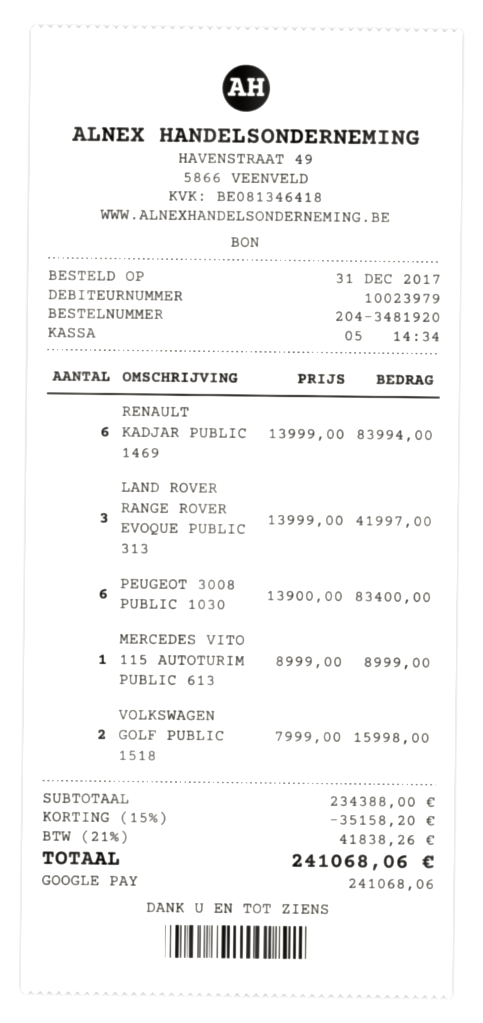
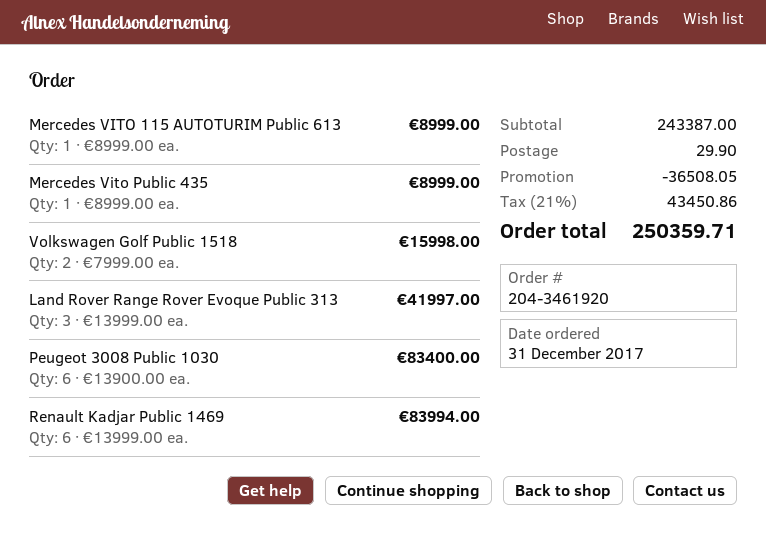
order number: 204-3481920 -> 204-3461920
Mercedes Vito Public 435: none -> 1 x 8999.00 = 8999.00
subtotal: 234388.00 -> 243387.00
discount: 35158.20 -> 36508.05
shipping: none -> 29.90
tax: 21% = 41838.26 -> 21% = 43450.86
total: 241068.06 -> 250359.71

